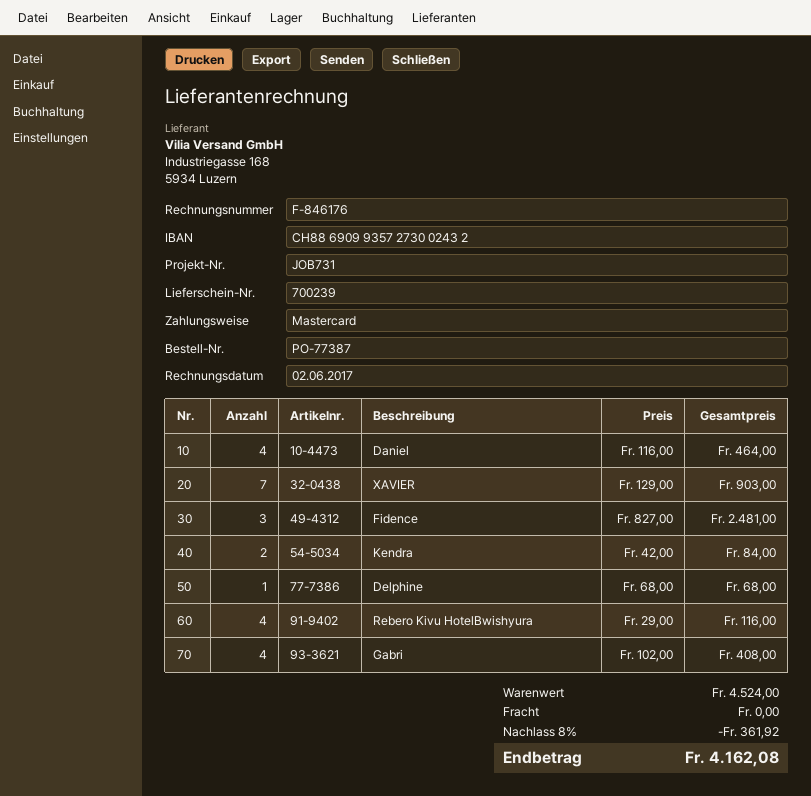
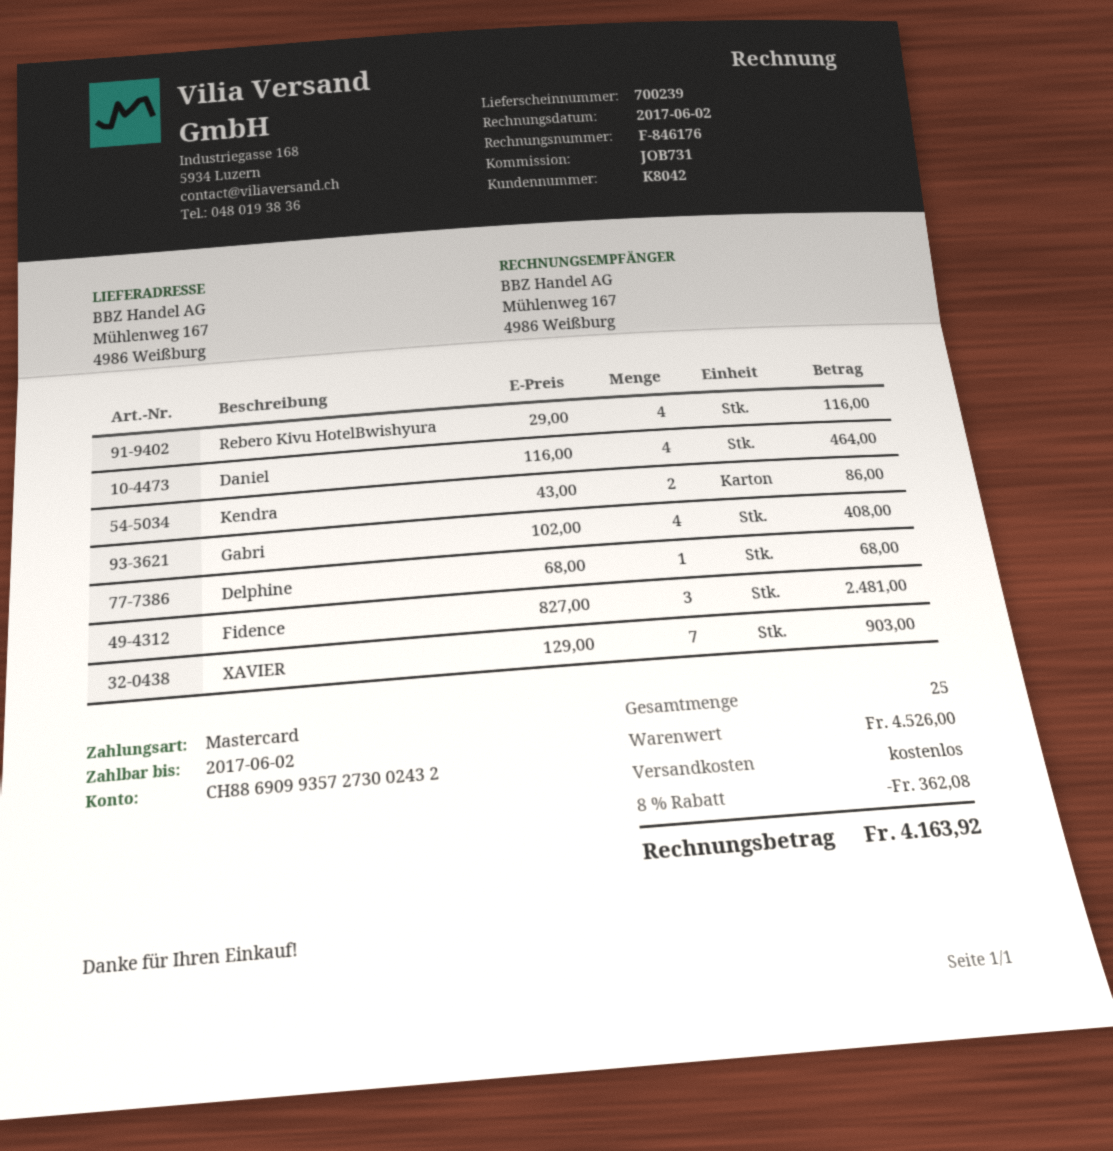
Kendra: 2 x 42.00 = 84.00 -> 2 x 43.00 = 86.00
subtotal: 4524.00 -> 4526.00
discount: 8% = 361.92 -> 8% = 362.08
total: 4162.08 -> 4163.92

